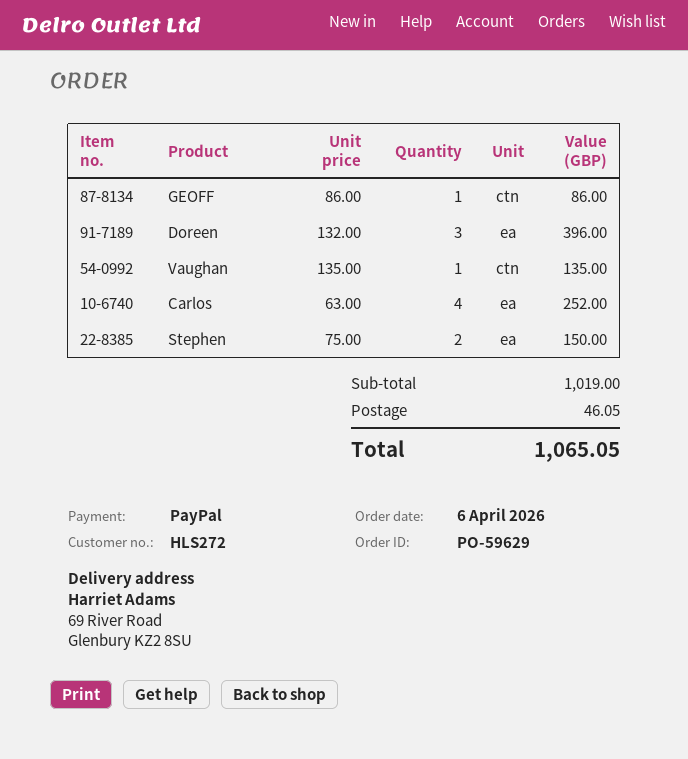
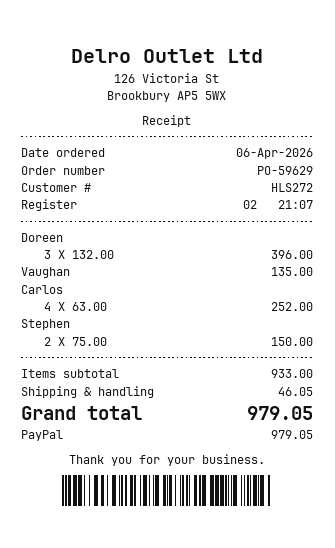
GEOFF: 1 x 86.00 = 86.00 -> none
subtotal: 1019.00 -> 933.00
total: 1065.05 -> 979.05

